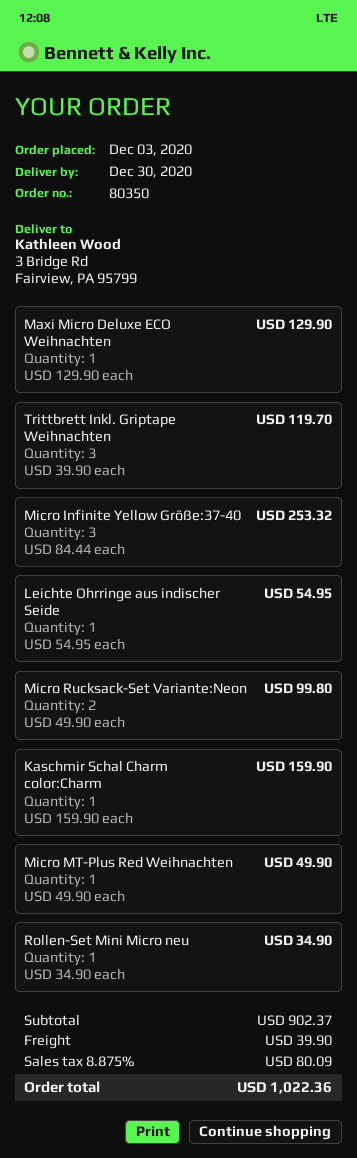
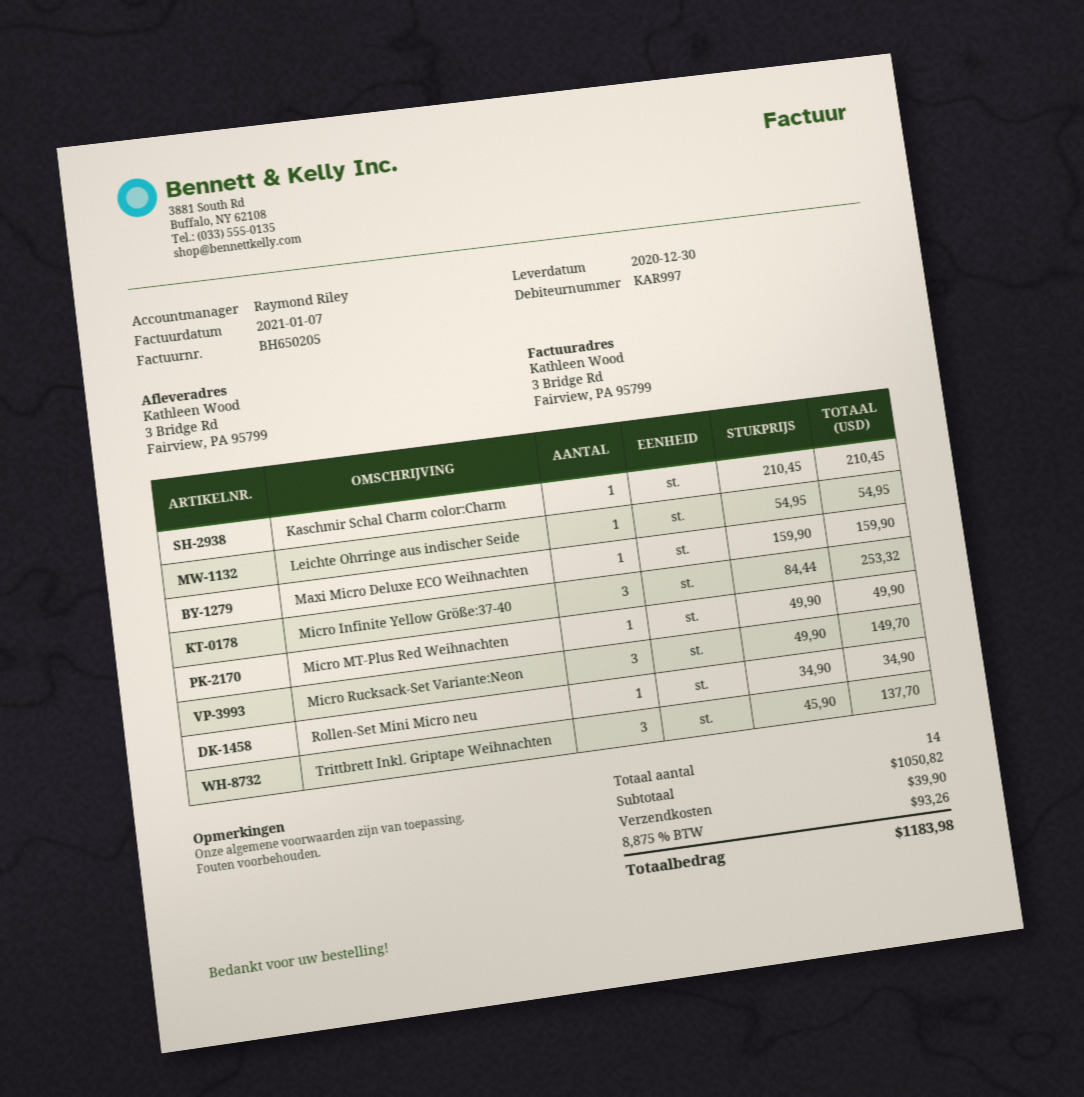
Maxi Micro Deluxe ECO Weihnachten: 1 x 129.90 = 129.90 -> 1 x 159.90 = 159.90
Trittbrett Inkl. Griptape Weihnachten: 3 x 39.90 = 119.70 -> 3 x 45.90 = 137.70
Micro Rucksack-Set Variante:Neon: 2 x 49.90 = 99.80 -> 3 x 49.90 = 149.70
Kaschmir Schal Charm color:Charm: 1 x 159.90 = 159.90 -> 1 x 210.45 = 210.45
subtotal: 902.37 -> 1050.82
tax: 8.875% = 80.09 -> 8.875% = 93.26
total: 1022.36 -> 1183.98

